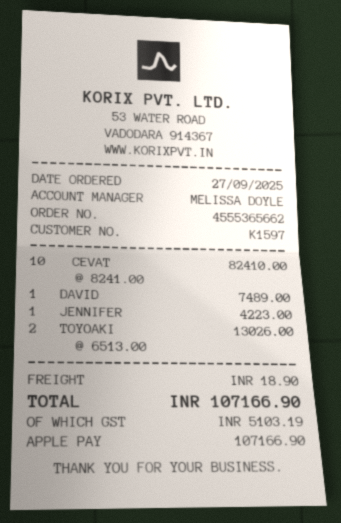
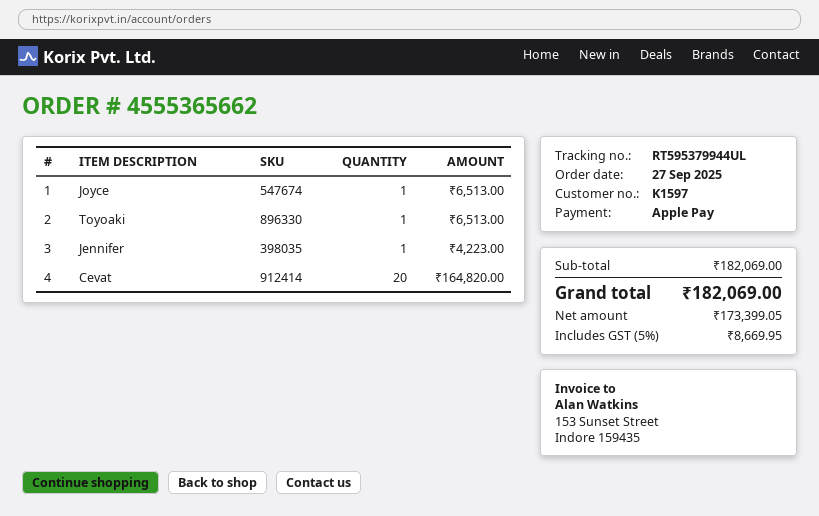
CEVAT: 10 for 82410.00 -> 20 for 164820.00
DAVID: 1 for 7489.00 -> none
TOYOAKI: 2 for 13026.00 -> 1 for 6513.00
Joyce: none -> 1 for 6513.00
shipping: 18.90 -> none
tax: 5103.19 -> 8669.95
total: 107166.90 -> 182069.00

